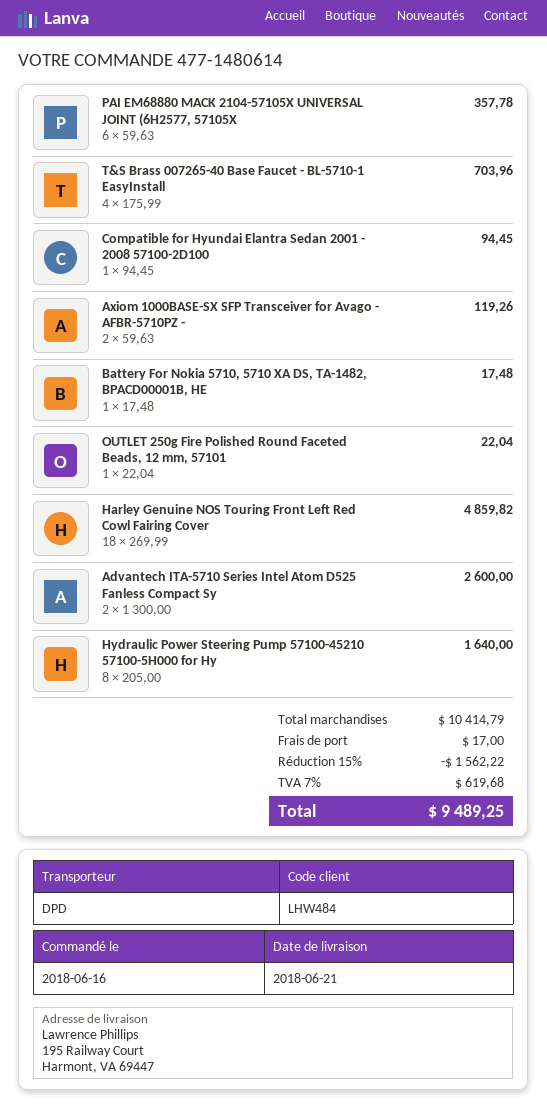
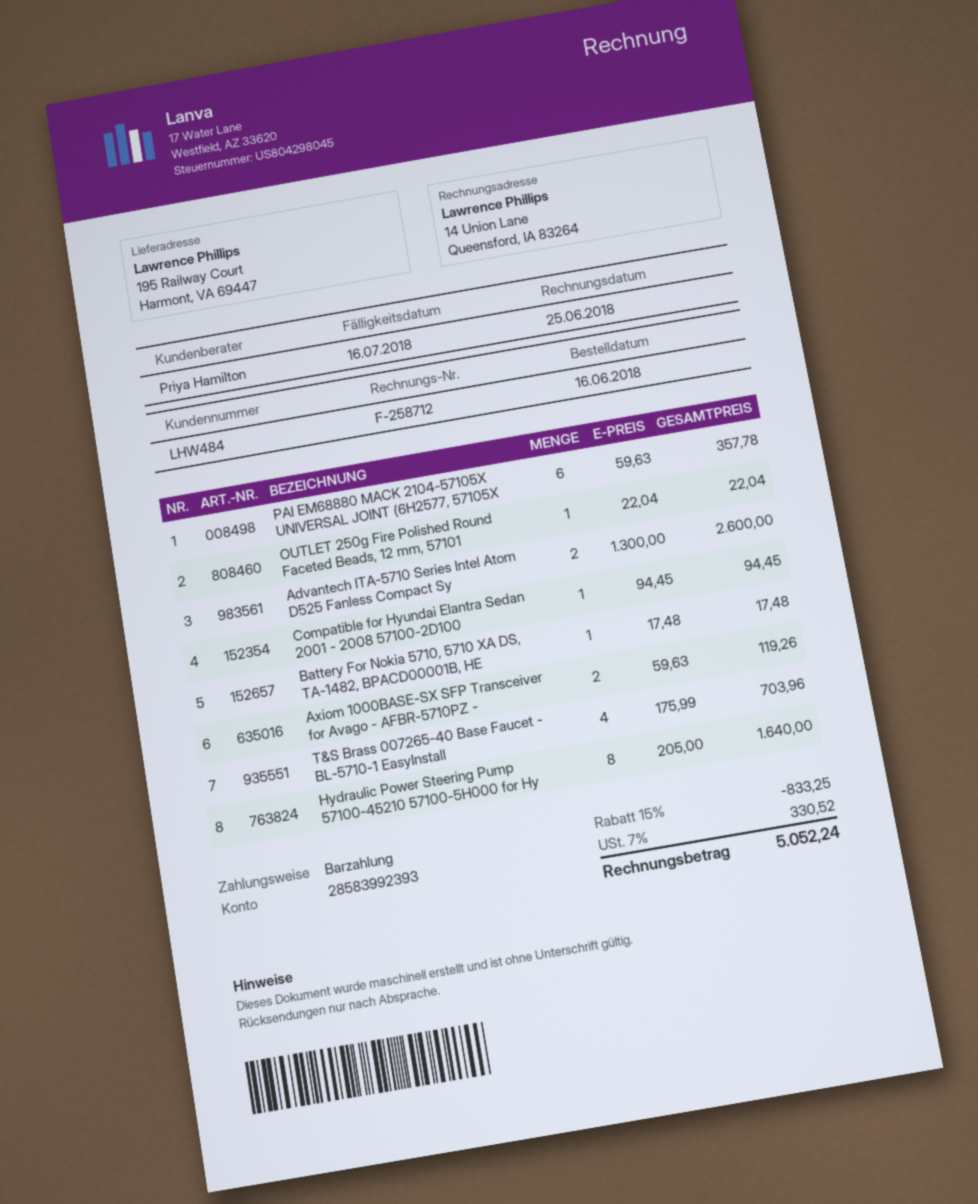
Harley Genuine NOS Touring Front Left Red Cowl Fairing Cover: 18 x 269.99 = 4859.82 -> none
discount: 15% = 1562.22 -> 15% = 833.25
shipping: 17.00 -> none
tax: 7% = 619.68 -> 7% = 330.52
total: 9489.25 -> 5052.24

